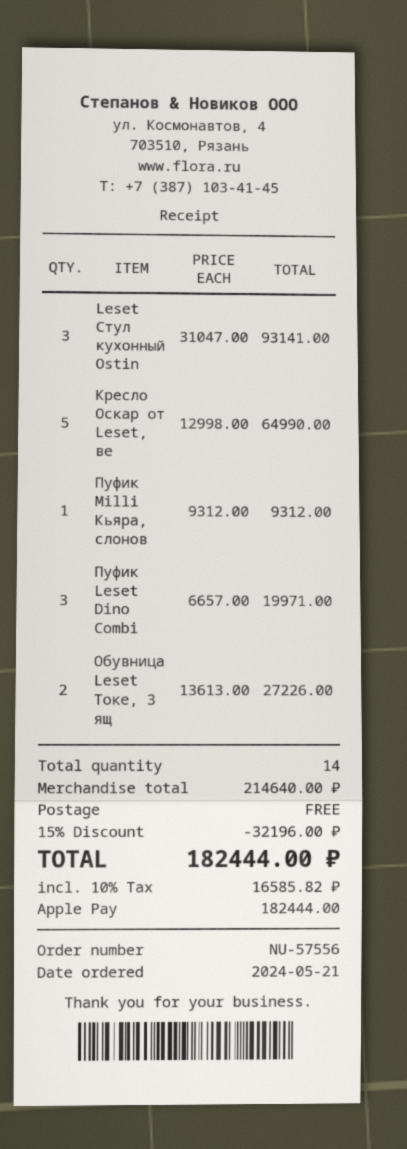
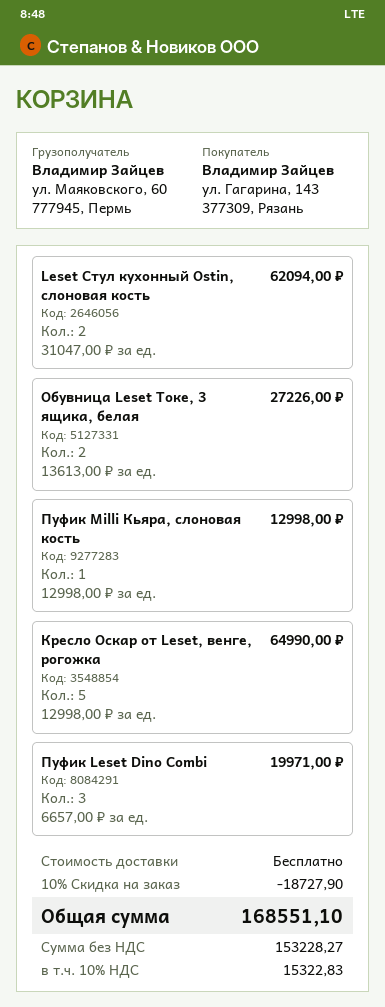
Leset Стул кухонный Ostin: 3 x 31047.00 = 93141.00 -> 2 x 31047.00 = 62094.00
Пуфик Milli Кьяра, слонов: 1 x 9312.00 = 9312.00 -> 1 x 12998.00 = 12998.00
discount: 15% = 32196.00 -> 10% = 18727.90
tax: 10% = 16585.82 -> 10% = 15322.83
total: 182444.00 -> 168551.10

